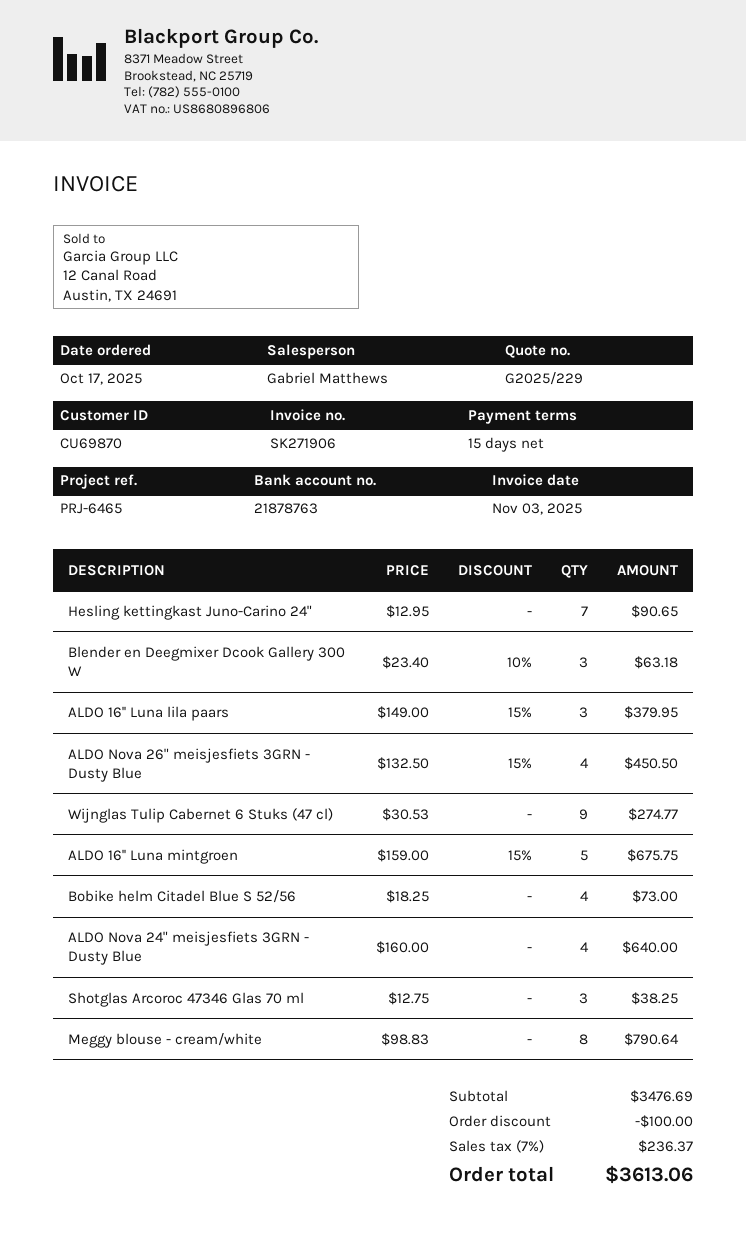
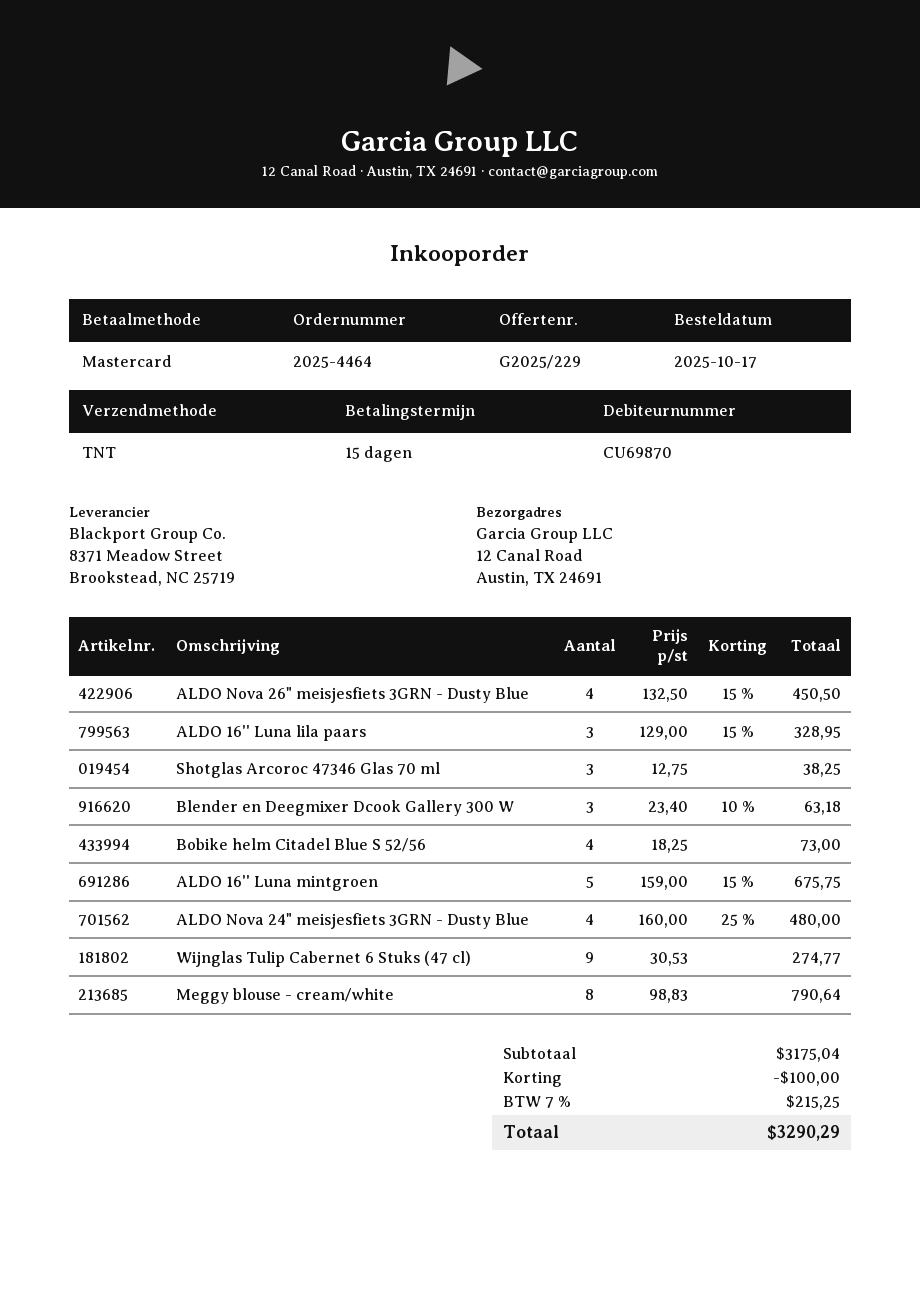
Hesling kettingkast Juno-Carino 24": 7 x 12.95 = 90.65 -> none
ALDO 16'' Luna lila paars: 3 x 149.00 - 15% = 379.95 -> 3 x 129.00 - 15% = 328.95
ALDO Nova 24" meisjesfiets 3GRN - Dusty Blue: 4 x 160.00 = 640.00 -> 4 x 160.00 - 25% = 480.00
subtotal: 3476.69 -> 3175.04
tax: 7% = 236.37 -> 7% = 215.25
total: 3613.06 -> 3290.29

